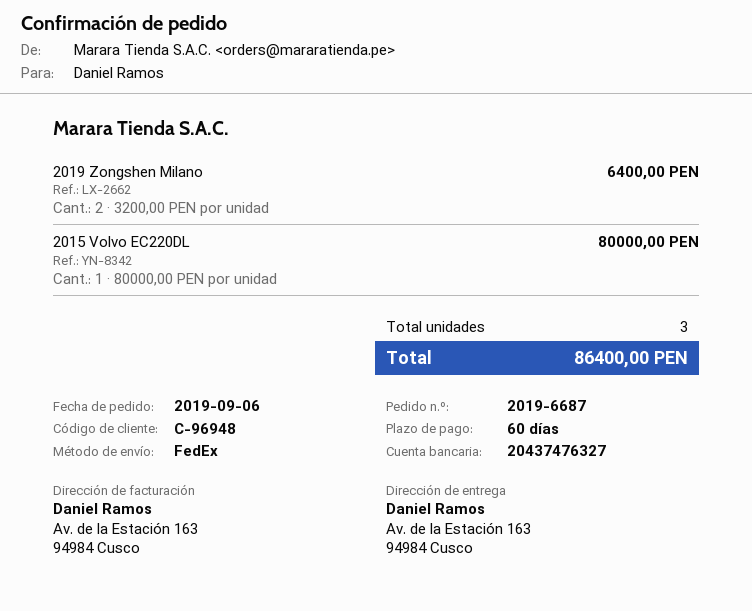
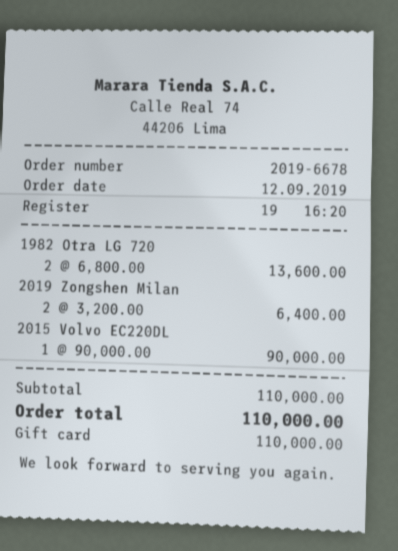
order number: 2019-6687 -> 2019-6678
order date: 2019-09-06 -> 2019-09-12
2015 Volvo EC220DL: 1 x 80000.00 = 80000.00 -> 1 x 90000.00 = 90000.00
1982 Otra LG 720: none -> 2 x 6800.00 = 13600.00
total: 86400.00 -> 110000.00

